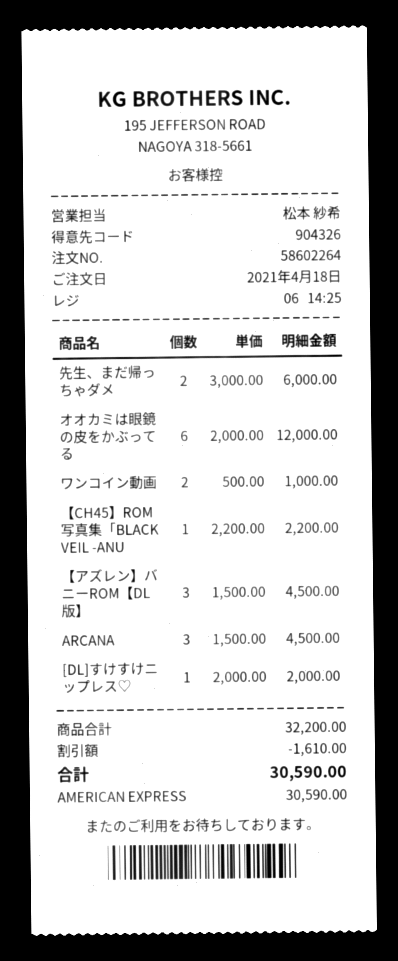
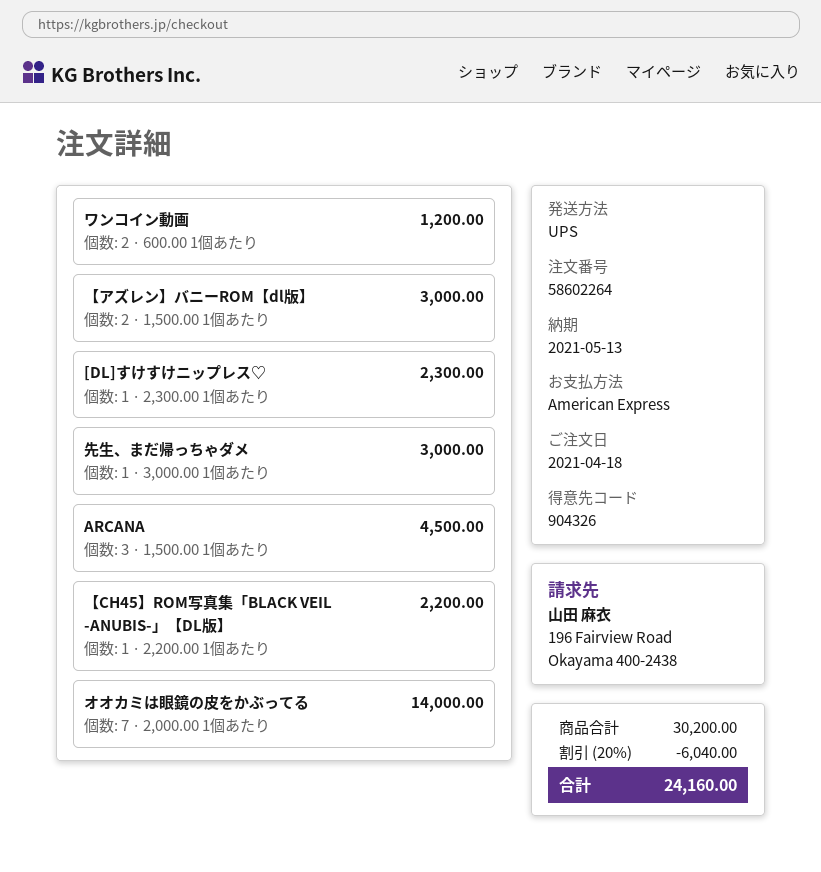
先生、まだ帰っちゃダメ: 2 x 3000.00 = 6000.00 -> 1 x 3000.00 = 3000.00
オオカミは眼鏡の皮をかぶってる: 6 x 2000.00 = 12000.00 -> 7 x 2000.00 = 14000.00
ワンコイン動画: 2 x 500.00 = 1000.00 -> 2 x 600.00 = 1200.00
【アズレン】バニーROM【DL版】: 3 x 1500.00 = 4500.00 -> 2 x 1500.00 = 3000.00
[DL]すけすけニップレス♡: 1 x 2000.00 = 2000.00 -> 1 x 2300.00 = 2300.00
subtotal: 32200.00 -> 30200.00
discount: 1610.00 -> 6040.00
total: 30590.00 -> 24160.00

